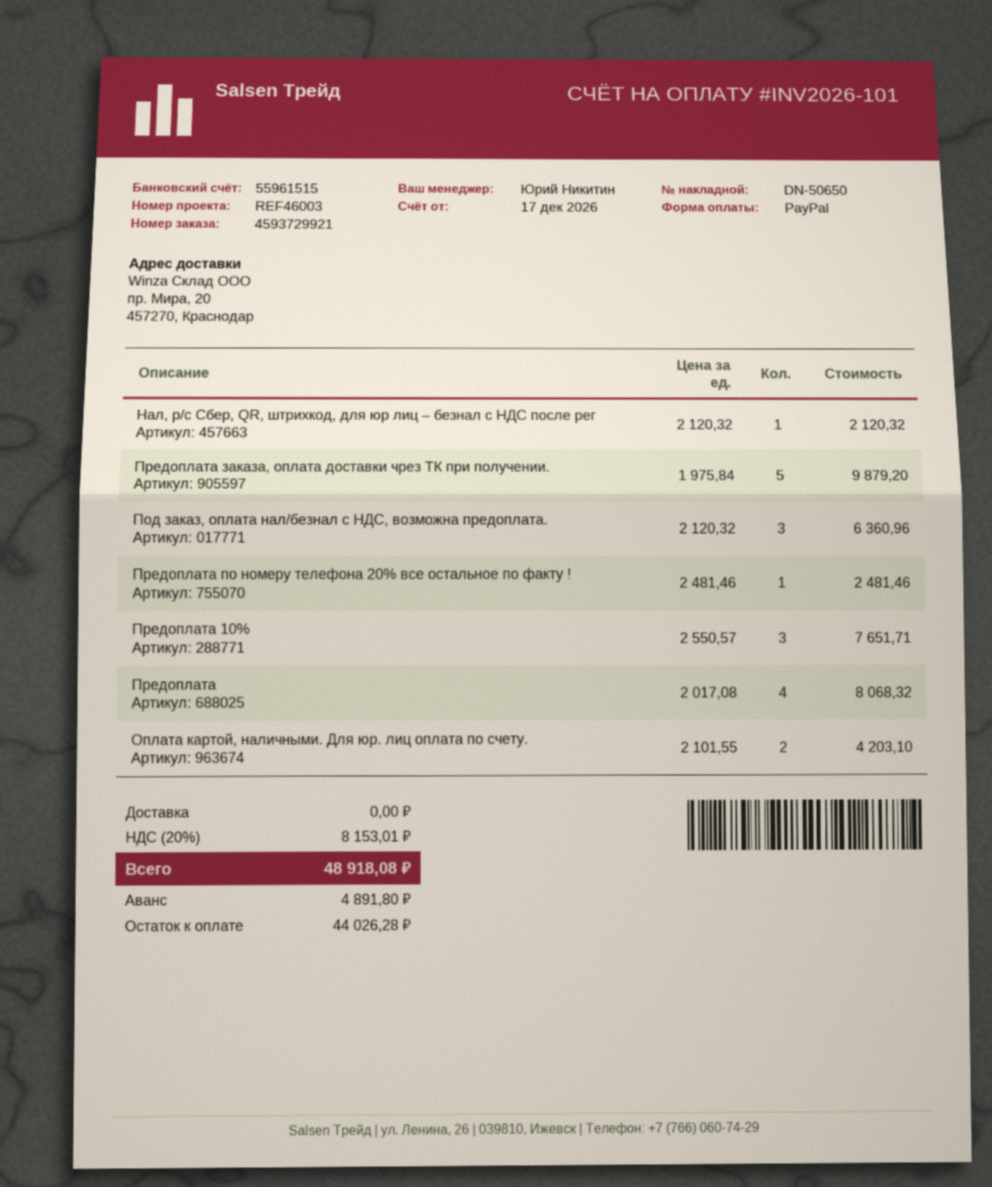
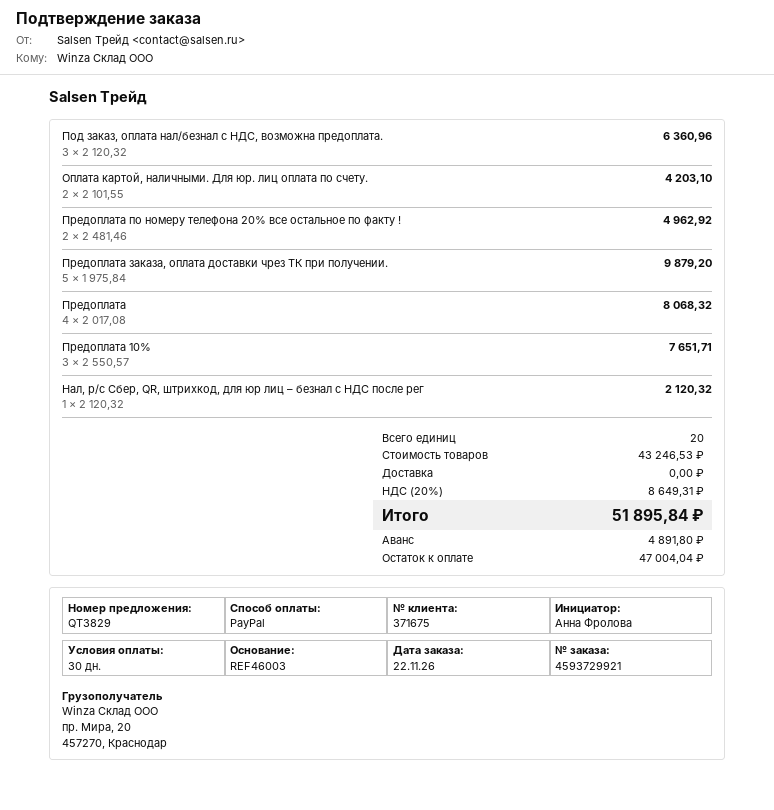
Предоплата по номеру телефона 20% все остальное по факту !: 1 x 2481.46 = 2481.46 -> 2 x 2481.46 = 4962.92
tax: 20% = 8153.01 -> 20% = 8649.31
total: 48918.08 -> 51895.84
balance: 44026.28 -> 47004.04

